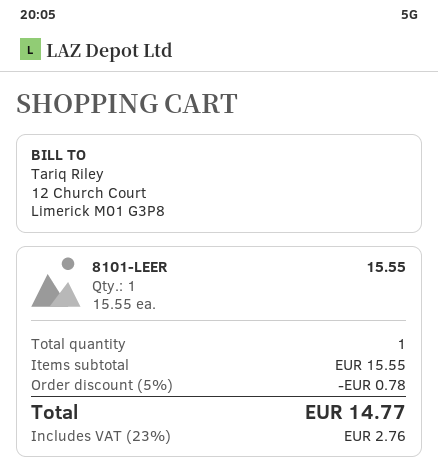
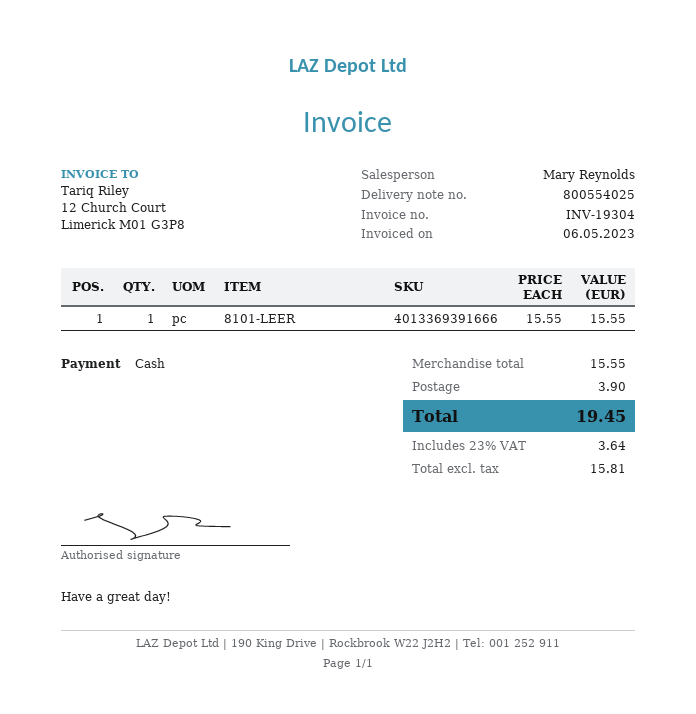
discount: 5% = 0.78 -> none
shipping: none -> 3.90
tax: 23% = 2.76 -> 23% = 3.64
total: 14.77 -> 19.45

